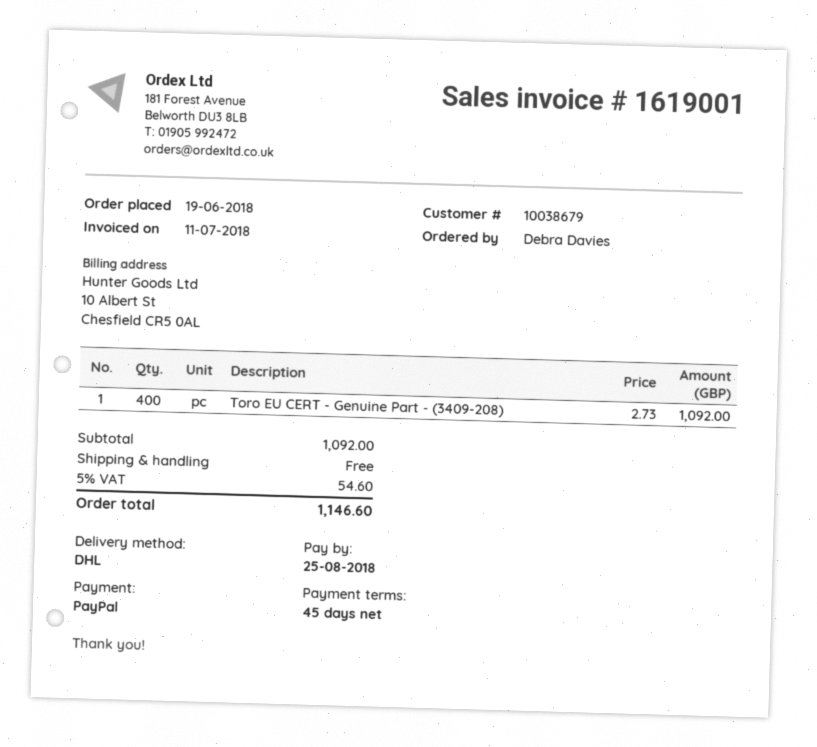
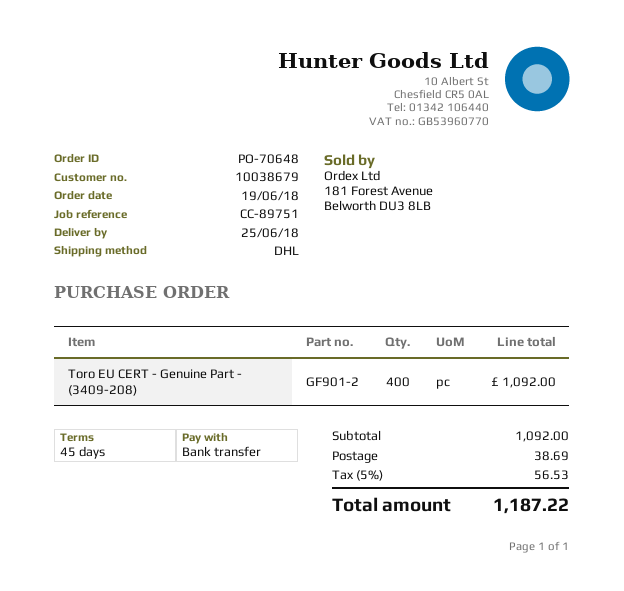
payment method: PayPal -> bank transfer
shipping: 0.00 -> 38.69
tax: 5% = 54.60 -> 5% = 56.53
total: 1146.60 -> 1187.22

